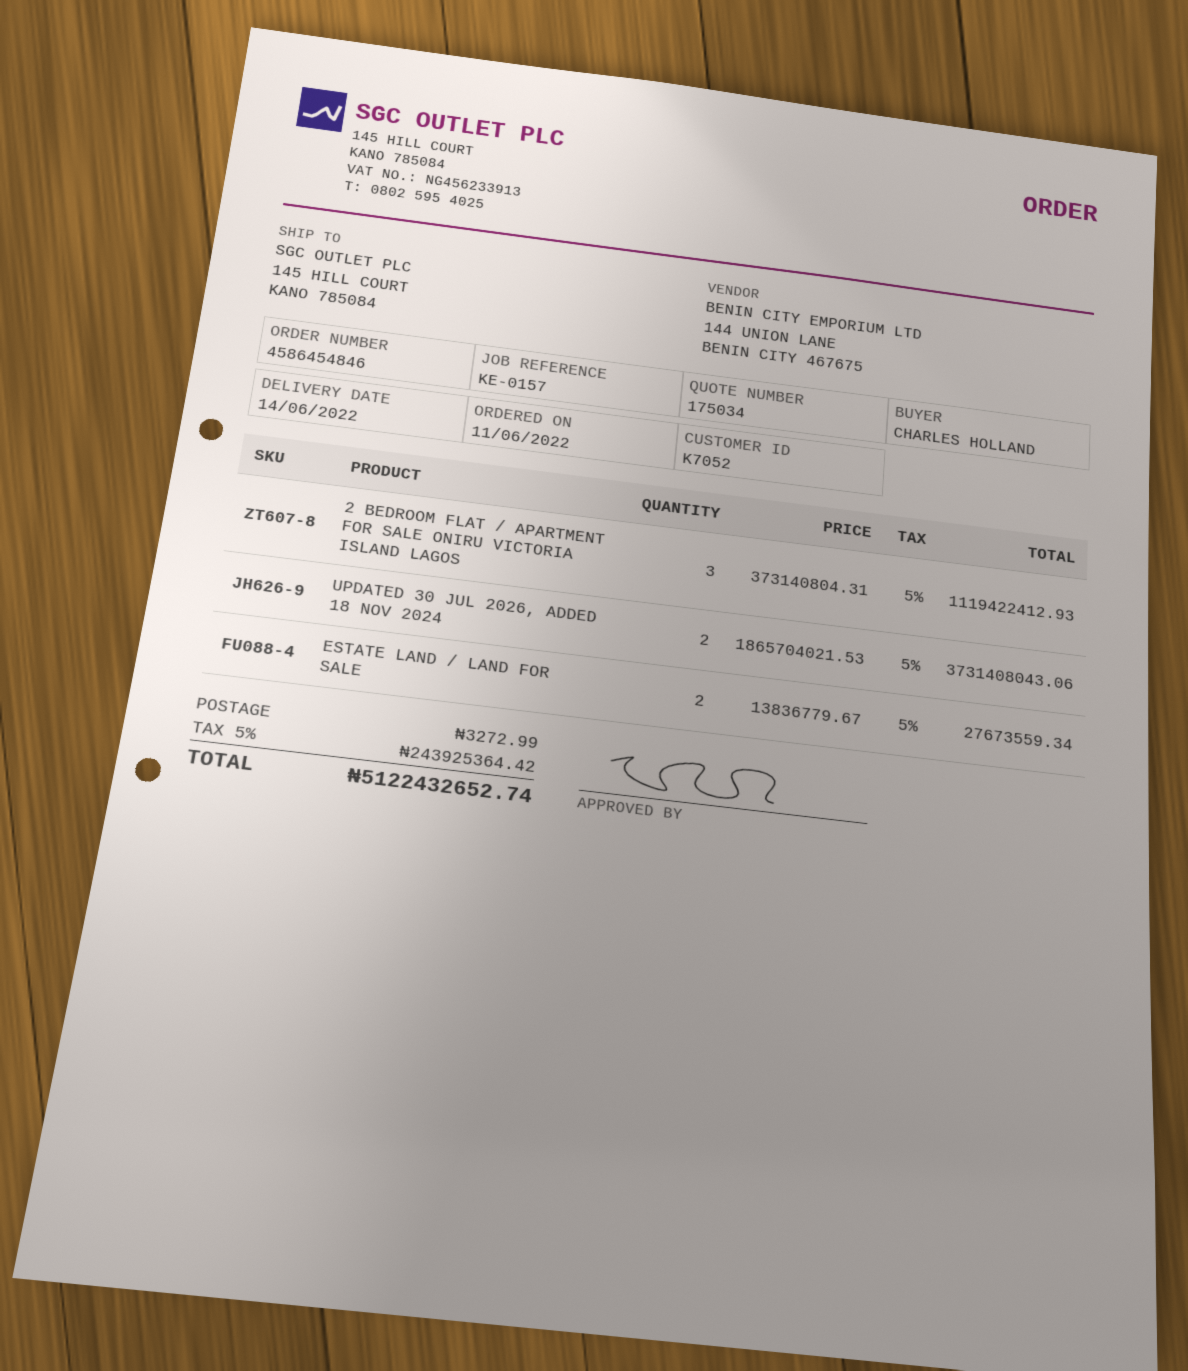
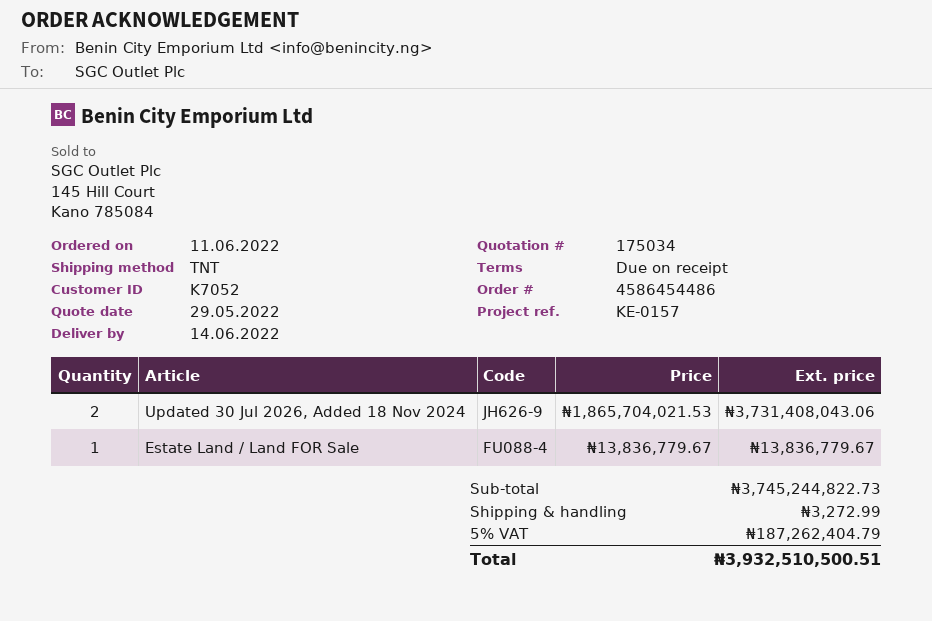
order number: 4586454846 -> 4586454486
2 BEDROOM FLAT / APARTMENT FOR SALE ONIRU VICTORIA ISLAND LAGOS: 3 x 373140804.31 = 1119422412.93 -> none
ESTATE LAND / LAND FOR SALE: 2 x 13836779.67 = 27673559.34 -> 1 x 13836779.67 = 13836779.67
tax: 5% = 243925364.42 -> 5% = 187262404.79
total: 5122432652.74 -> 3932510500.51

